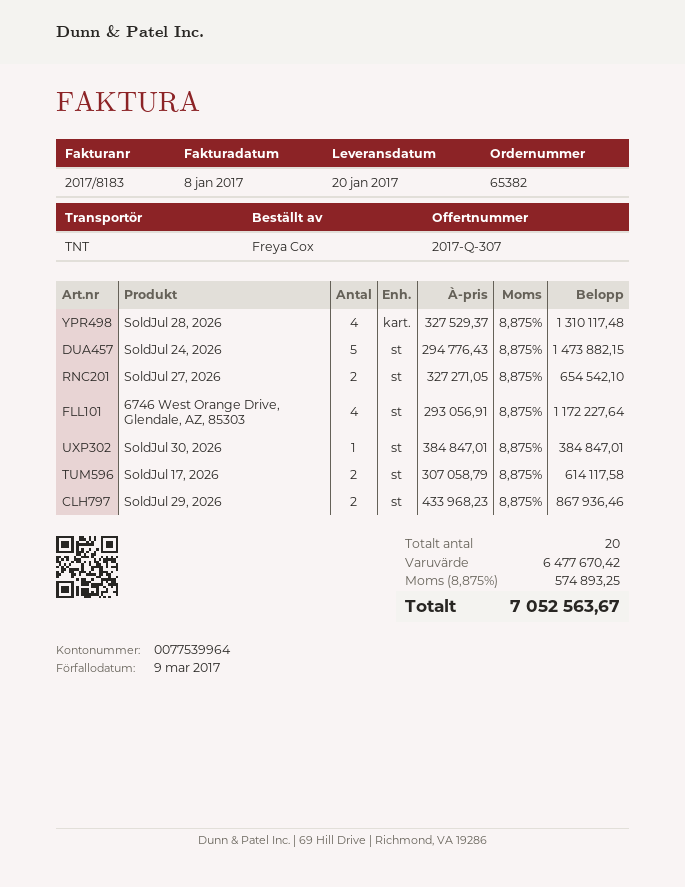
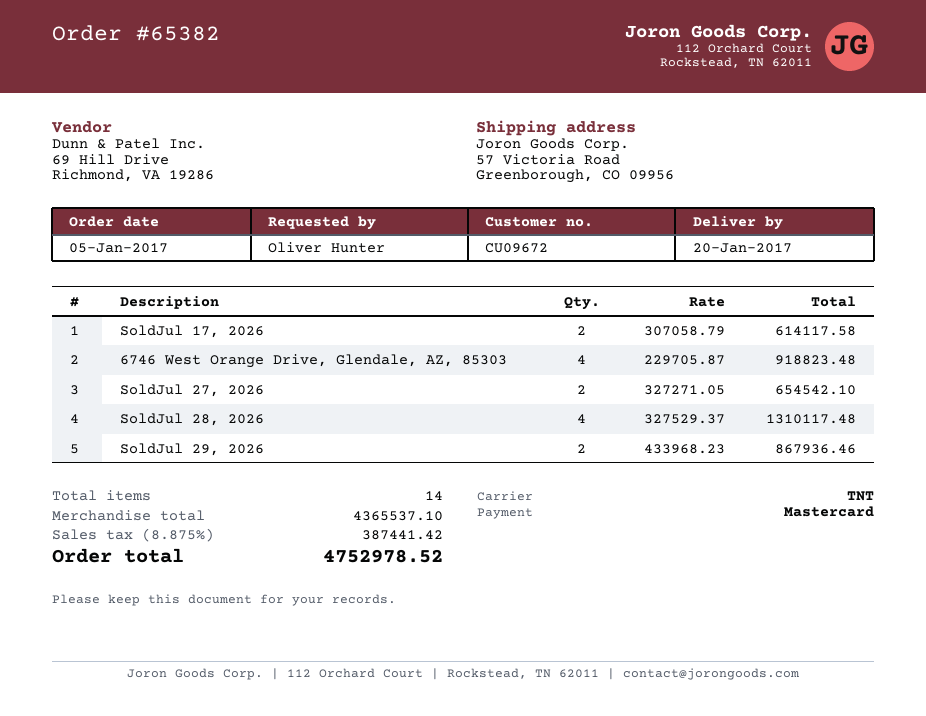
ordered by: Freya Cox -> Oliver Hunter
SoldJul 24, 2026: 5 x 294776.43 = 1473882.15 -> none
6746 West Orange Drive, Glendale, AZ, 85303: 4 x 293056.91 = 1172227.64 -> 4 x 229705.87 = 918823.48
SoldJul 30, 2026: 1 x 384847.01 = 384847.01 -> none
total quantity: 20 -> 14
subtotal: 6477670.42 -> 4365537.10
tax: 8.875% = 574893.25 -> 8.875% = 387441.42
total: 7052563.67 -> 4752978.52

